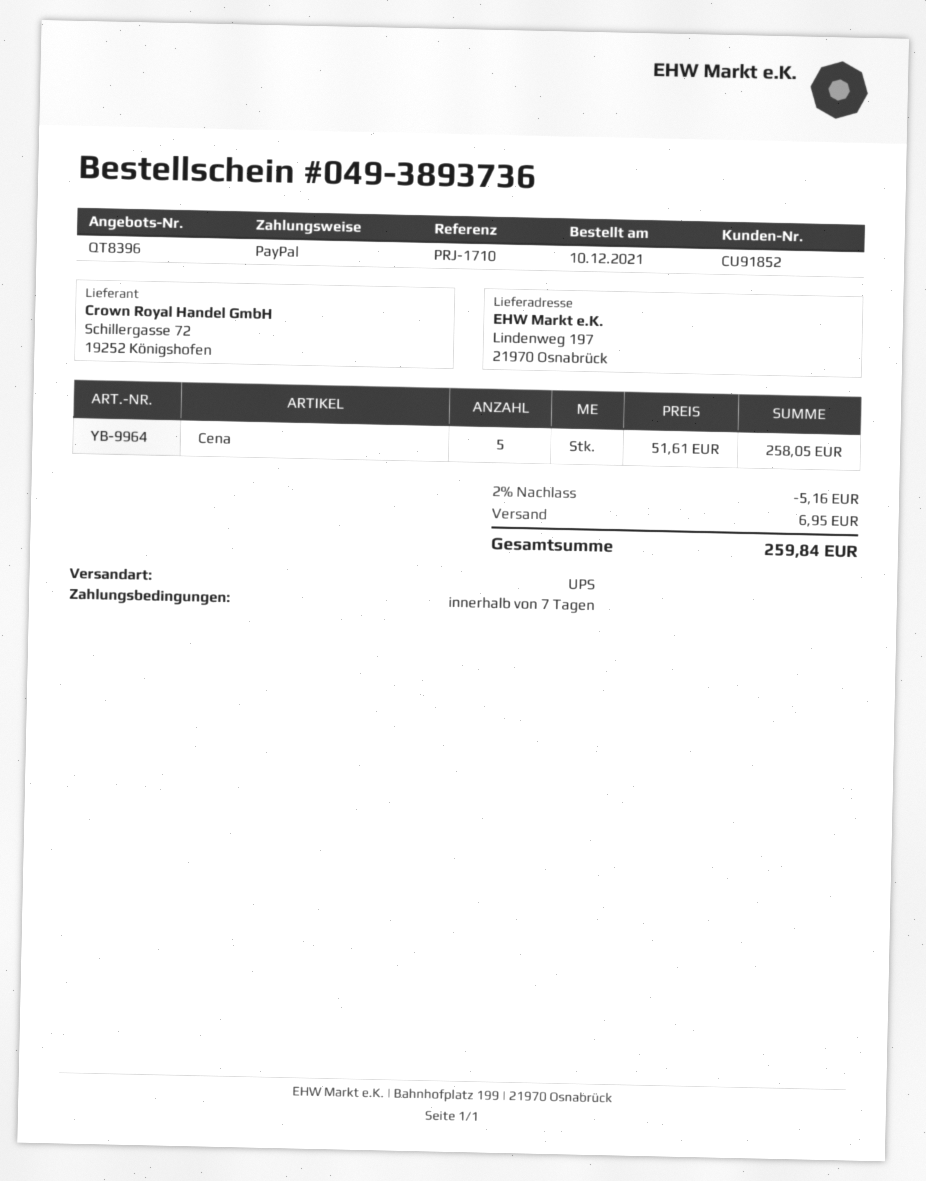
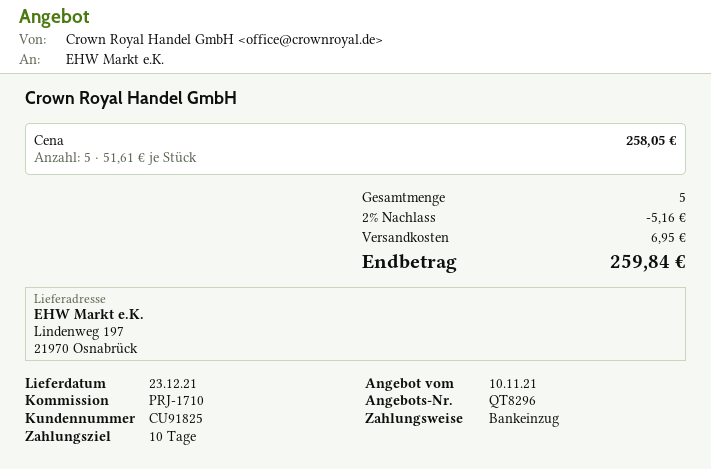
quote number: QT8396 -> QT8296
payment terms: 7 days -> 10 days
customer number: CU91852 -> CU91825
payment method: PayPal -> direct debit

